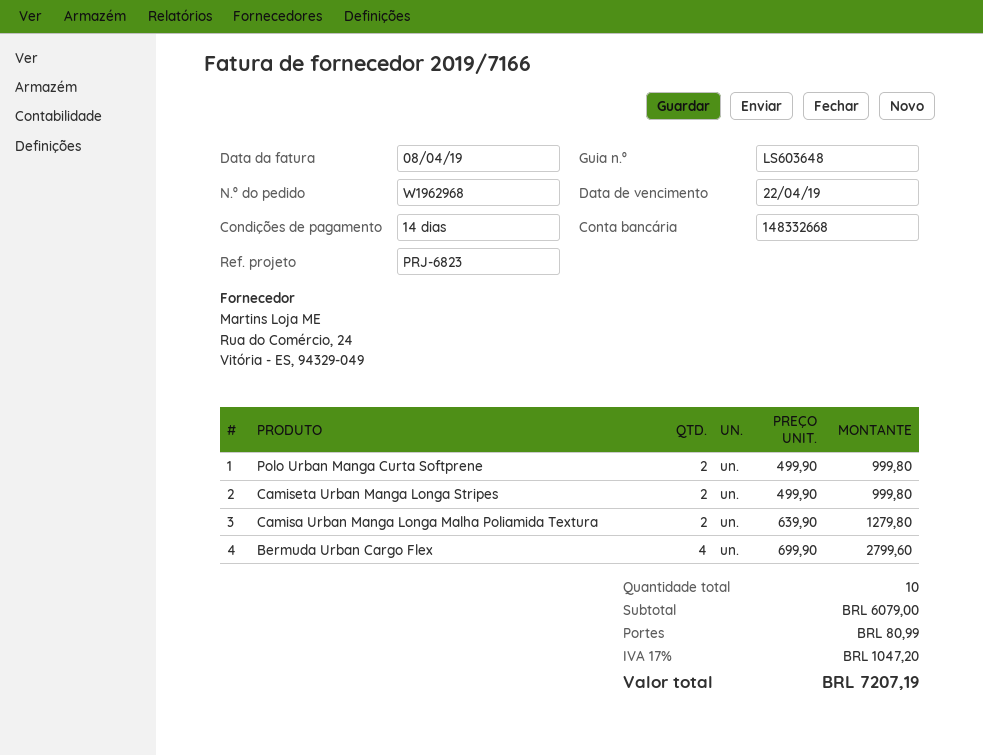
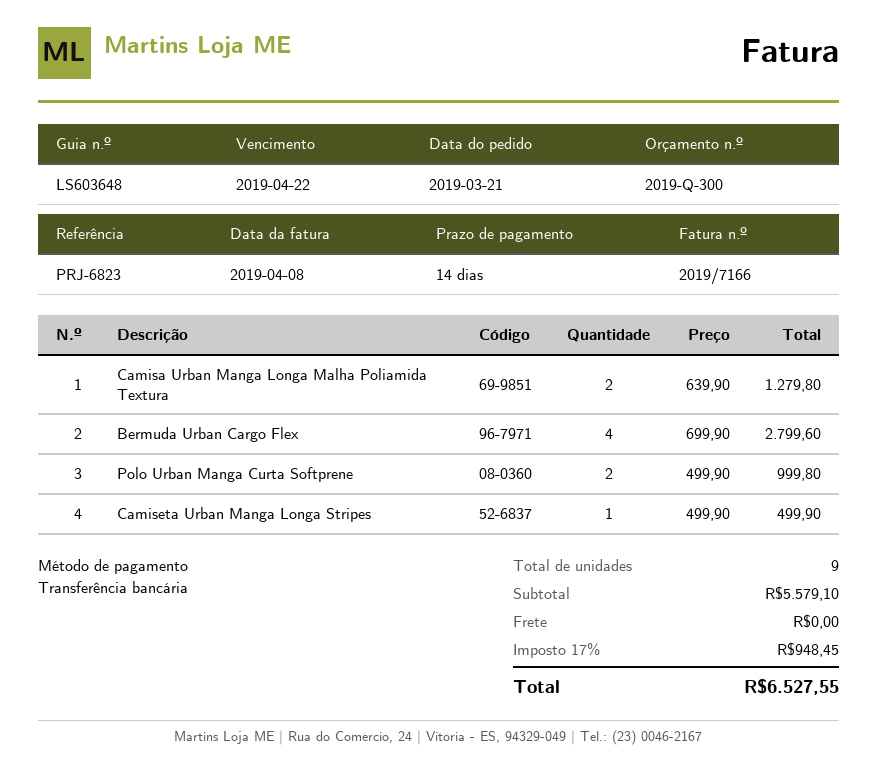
Camiseta Urban Manga Longa Stripes: 2 x 499.90 = 999.80 -> 1 x 499.90 = 499.90
total quantity: 10 -> 9
subtotal: 6079.00 -> 5579.10
shipping: 80.99 -> 0.00
tax: 17% = 1047.20 -> 17% = 948.45
total: 7207.19 -> 6527.55

